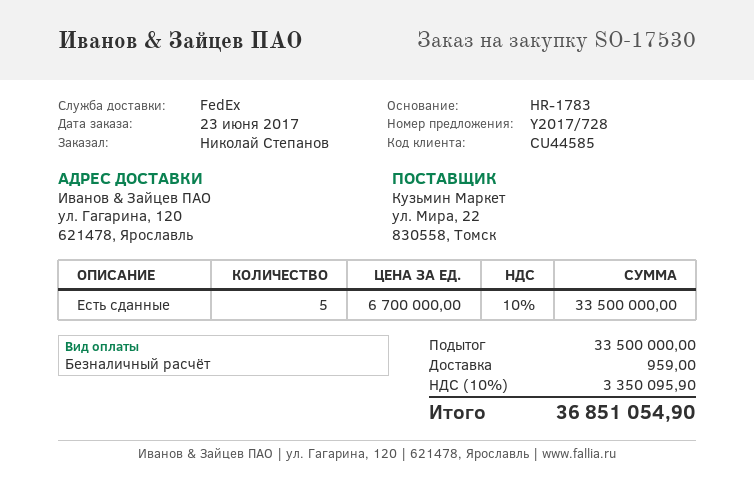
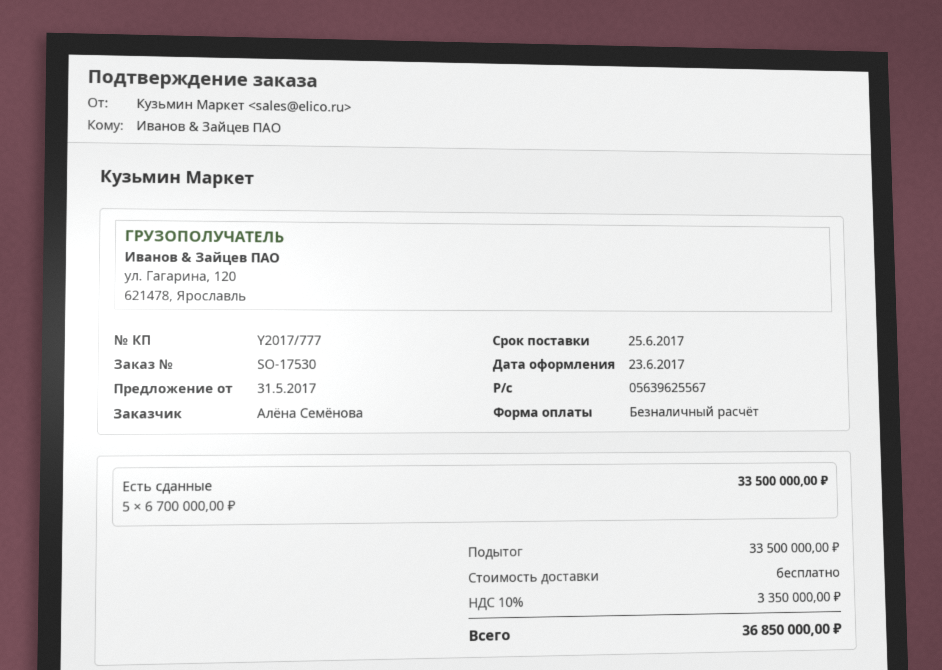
quote number: Y2017/728 -> Y2017/777
ordered by: Николай Степанов -> Алёна Семёнова
shipping: 959.00 -> 0.00
tax: 10% = 3350095.90 -> 10% = 3350000.00
total: 36851054.90 -> 36850000.00

